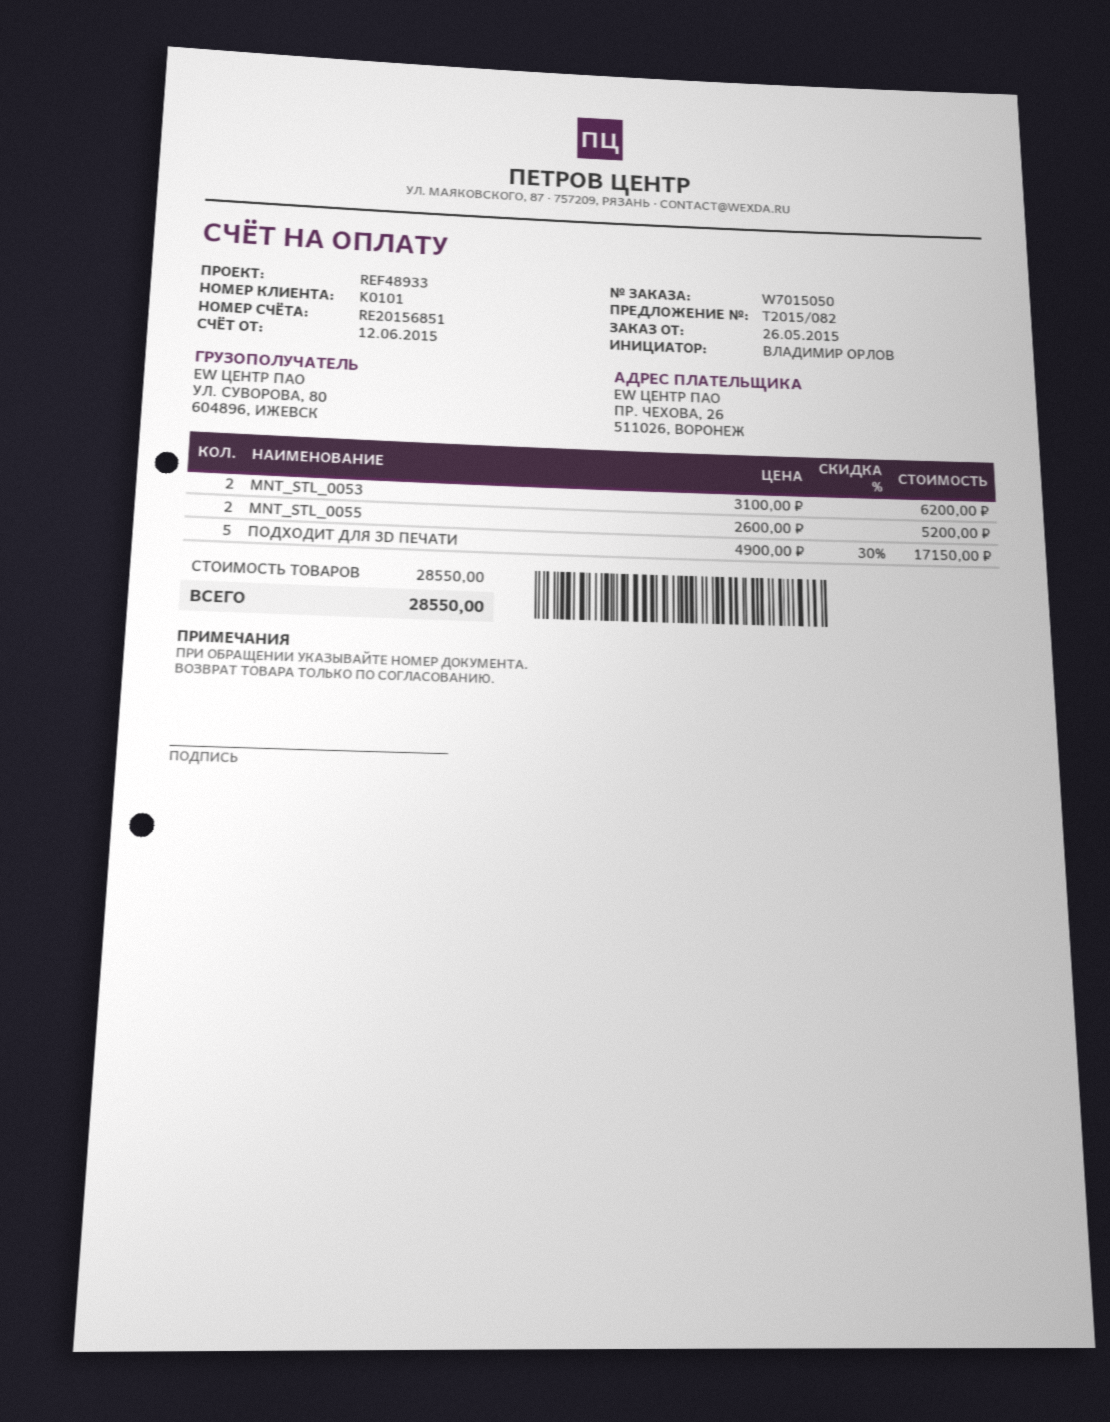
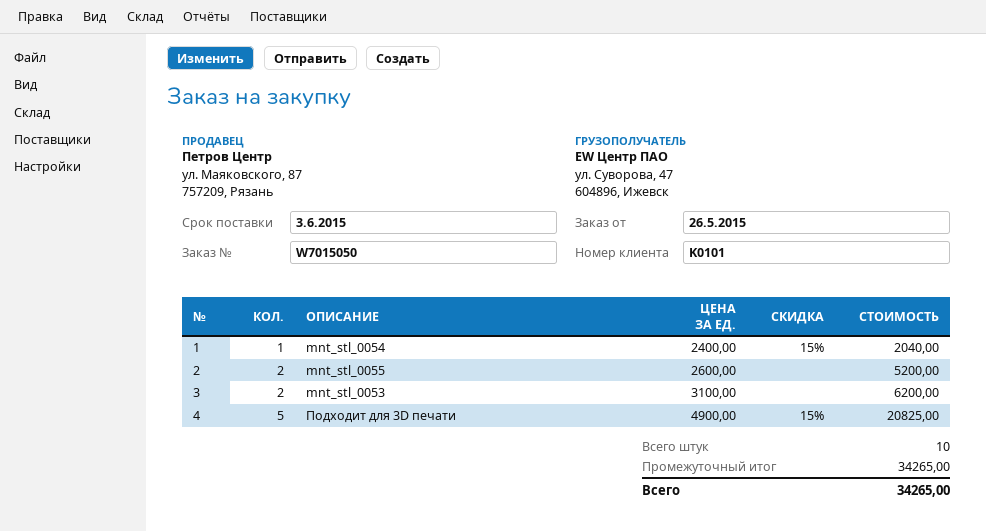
ship to: УЛ. СУВОРОВА, 80, 604896, ИЖЕВСК -> ул. Суворова, 47, 604896, Ижевск
ПОДХОДИТ ДЛЯ 3D ПЕЧАТИ: 5 x 4900.00 - 30% = 17150.00 -> 5 x 4900.00 - 15% = 20825.00
mnt_stl_0054: none -> 1 x 2400.00 - 15% = 2040.00
subtotal: 28550.00 -> 34265.00
total: 28550.00 -> 34265.00

